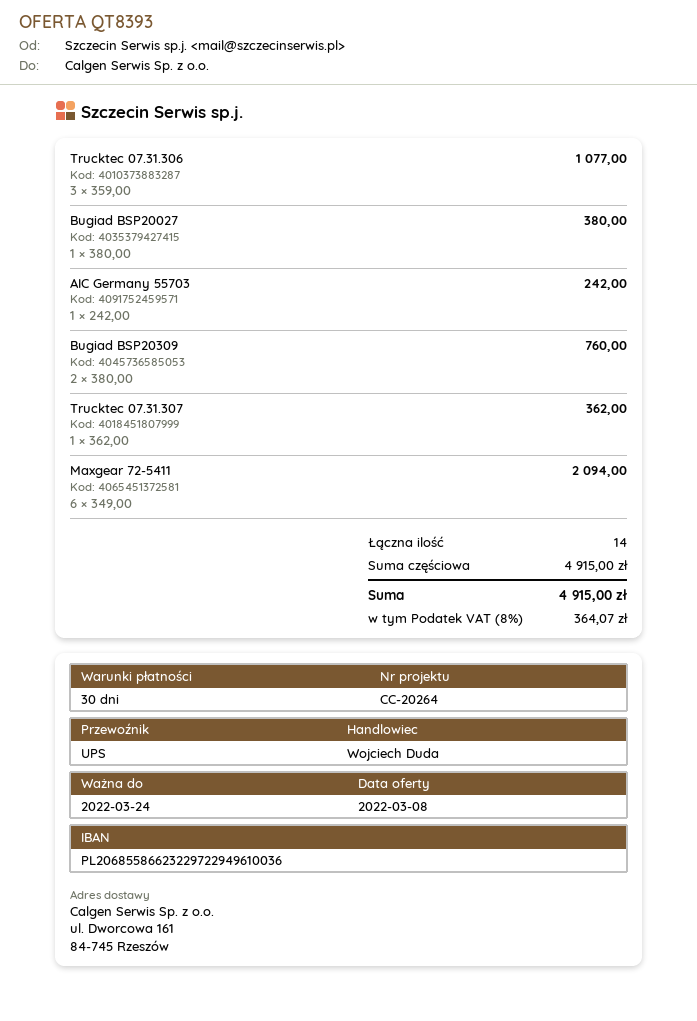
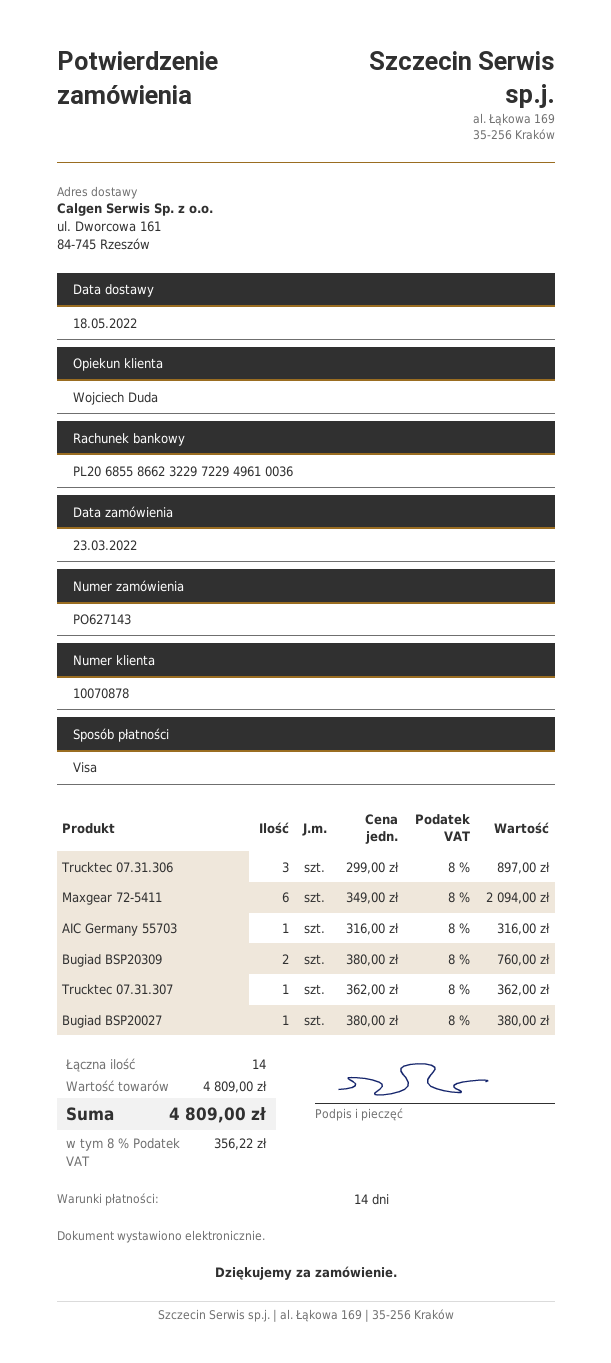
payment terms: 30 days -> 14 days
Trucktec 07.31.306: 3 x 359.00 = 1077.00 -> 3 x 299.00 = 897.00
AIC Germany 55703: 1 x 242.00 = 242.00 -> 1 x 316.00 = 316.00
subtotal: 4915.00 -> 4809.00
tax: 8% = 364.07 -> 8% = 356.22
total: 4915.00 -> 4809.00

